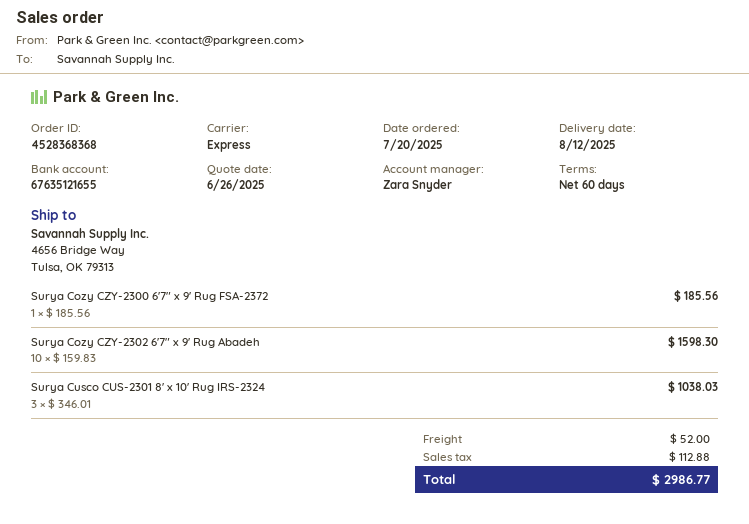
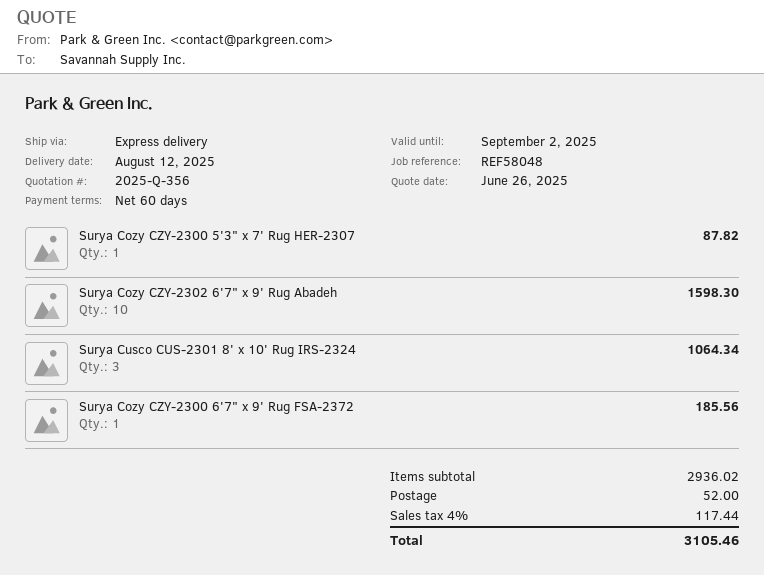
Surya Cusco CUS-2301 8' x 10' Rug IRS-2324: 3 for 1038.03 -> 3 for 1064.34
Surya Cozy CZY-2300 5'3" x 7' Rug HER-2307: none -> 1 for 87.82
tax: 112.88 -> 117.44
total: 2986.77 -> 3105.46

